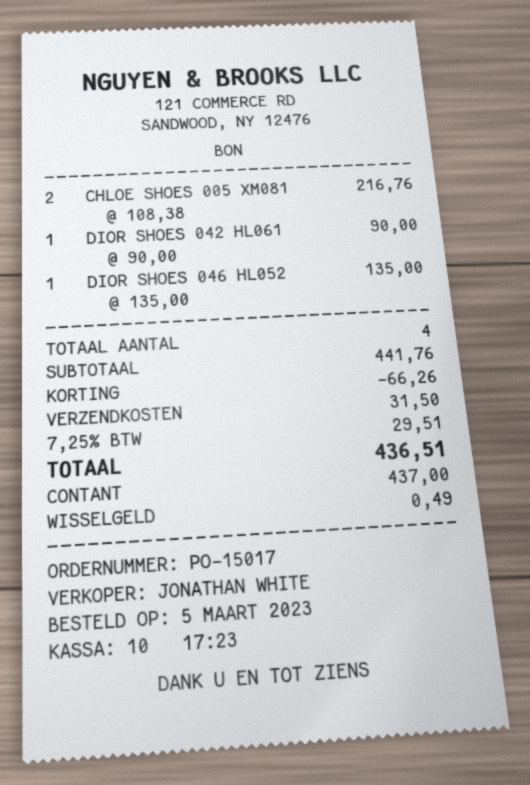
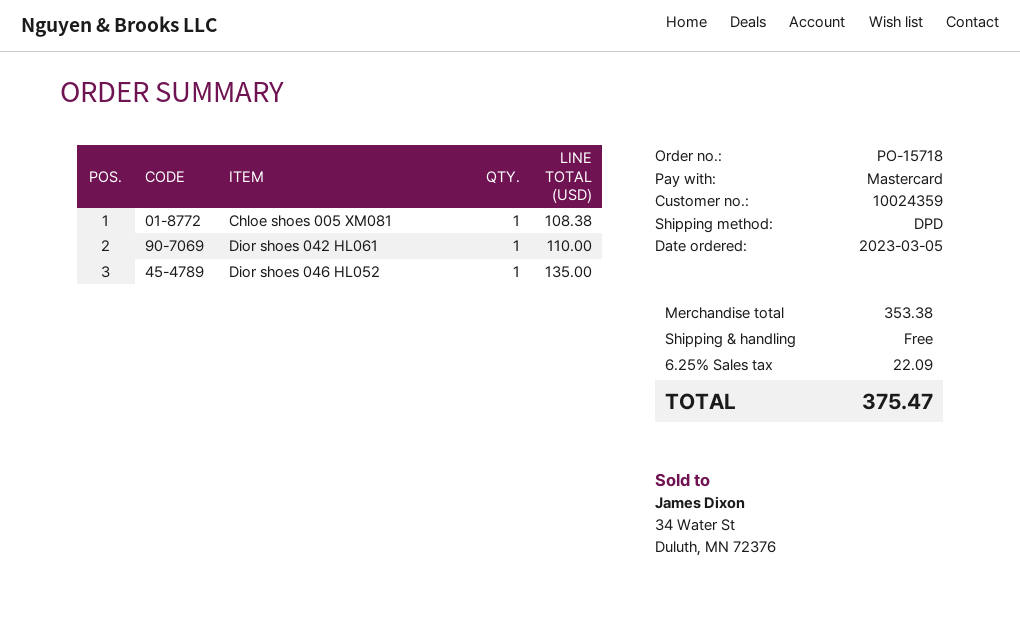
order number: PO-15017 -> PO-15718
payment method: cash -> Mastercard
CHLOE SHOES 005 XM081: 2 for 216.76 -> 1 for 108.38
DIOR SHOES 042 HL061: 1 for 90.00 -> 1 for 110.00
subtotal: 441.76 -> 353.38
discount: 66.26 -> none
shipping: 31.50 -> 0.00
tax: 7.25% = 29.51 -> 6.25% = 22.09
total: 436.51 -> 375.47

